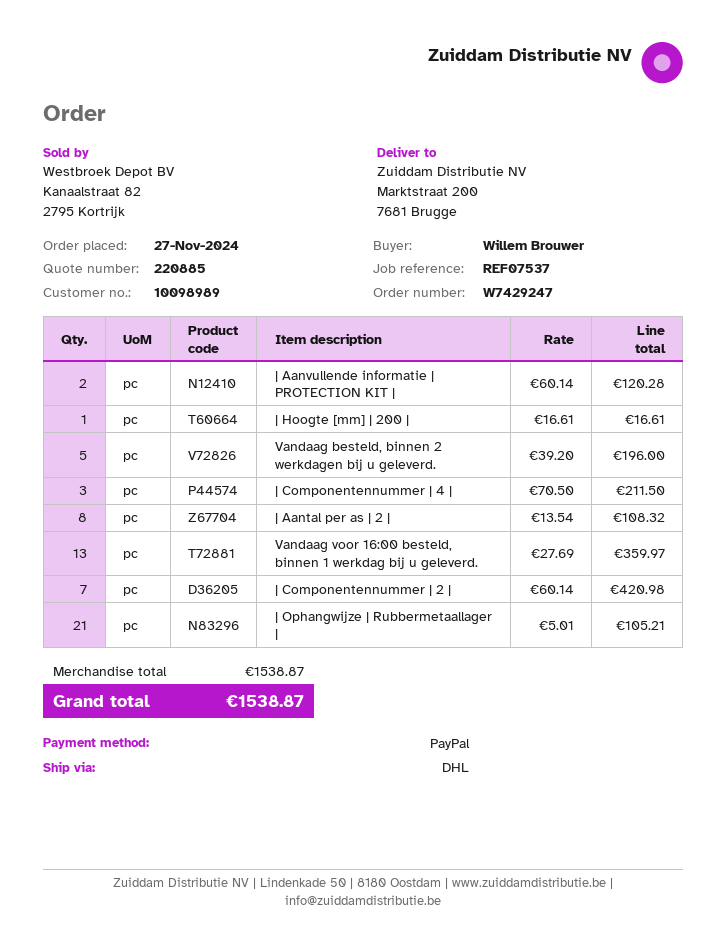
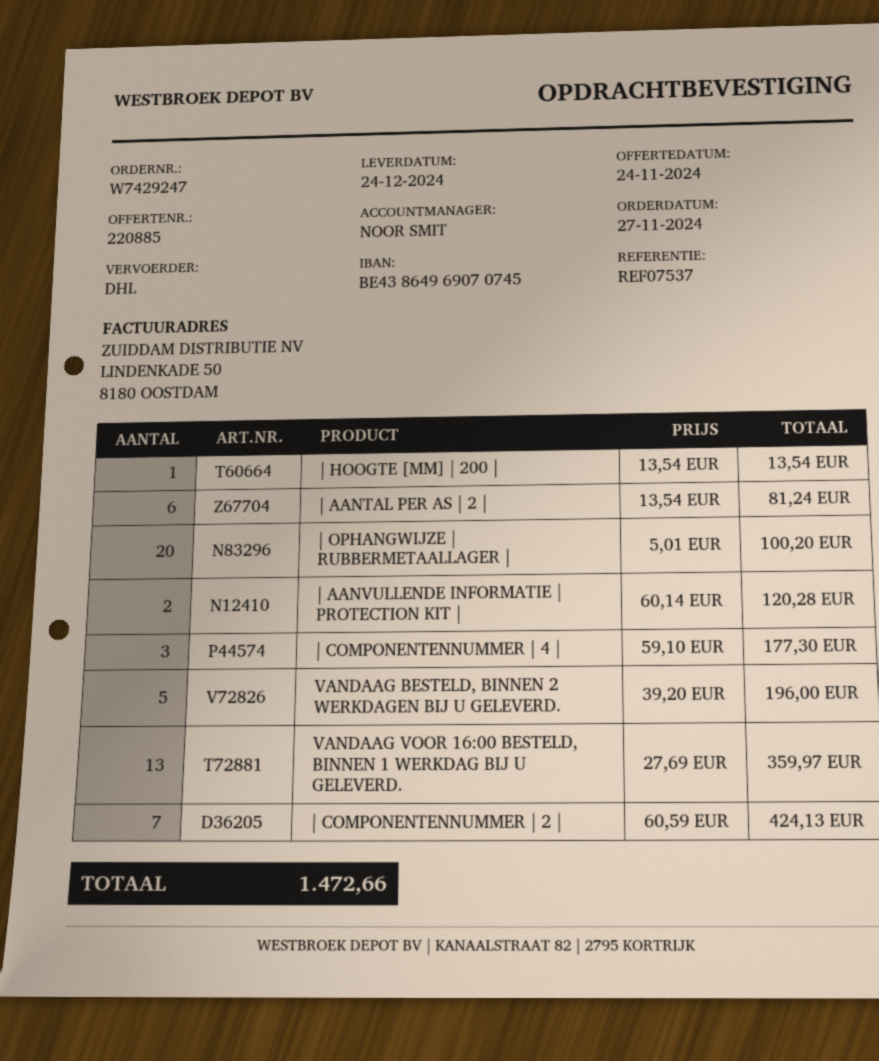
| Hoogte [mm] | 200 |: 1 x 16.61 = 16.61 -> 1 x 13.54 = 13.54
| Componentennummer | 4 |: 3 x 70.50 = 211.50 -> 3 x 59.10 = 177.30
| Aantal per as | 2 |: 8 x 13.54 = 108.32 -> 6 x 13.54 = 81.24
| Componentennummer | 2 |: 7 x 60.14 = 420.98 -> 7 x 60.59 = 424.13
| Ophangwijze | Rubbermetaallager |: 21 x 5.01 = 105.21 -> 20 x 5.01 = 100.20
total: 1538.87 -> 1472.66

